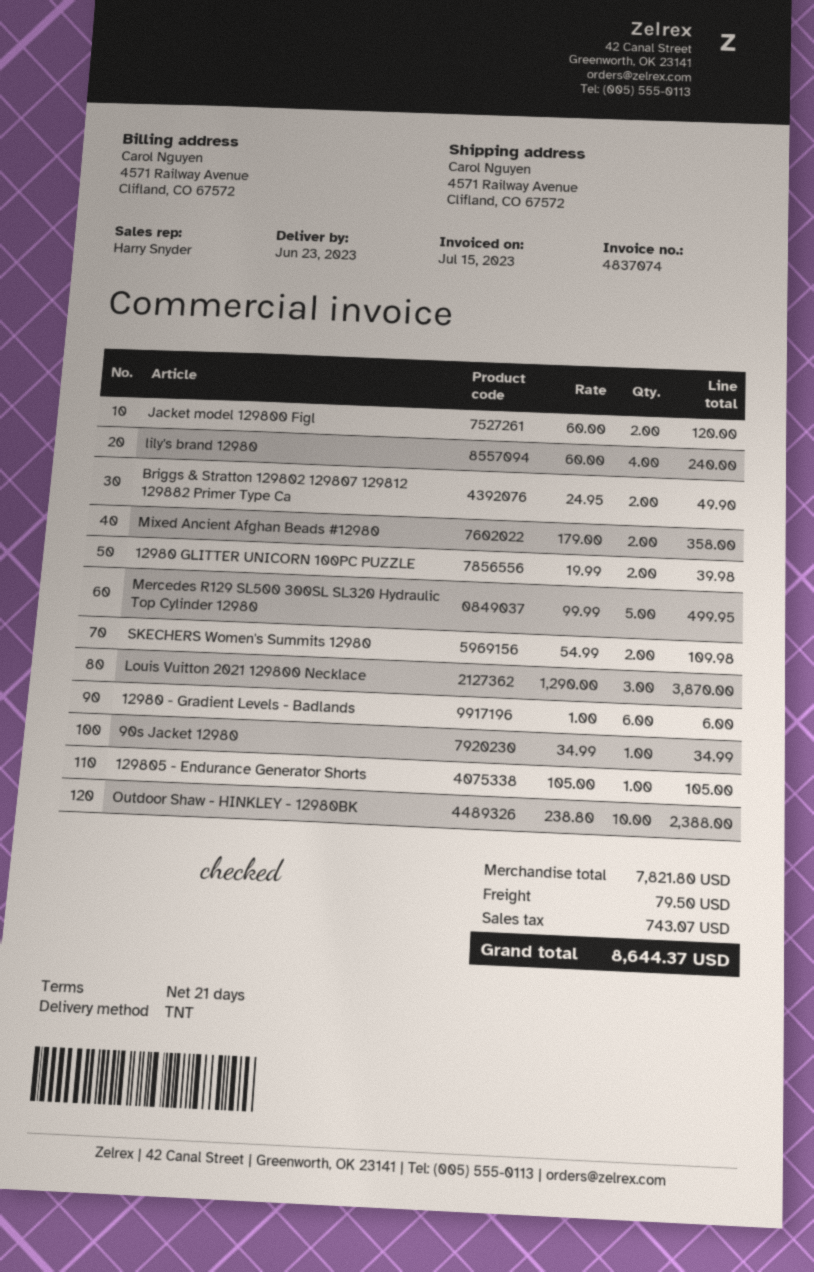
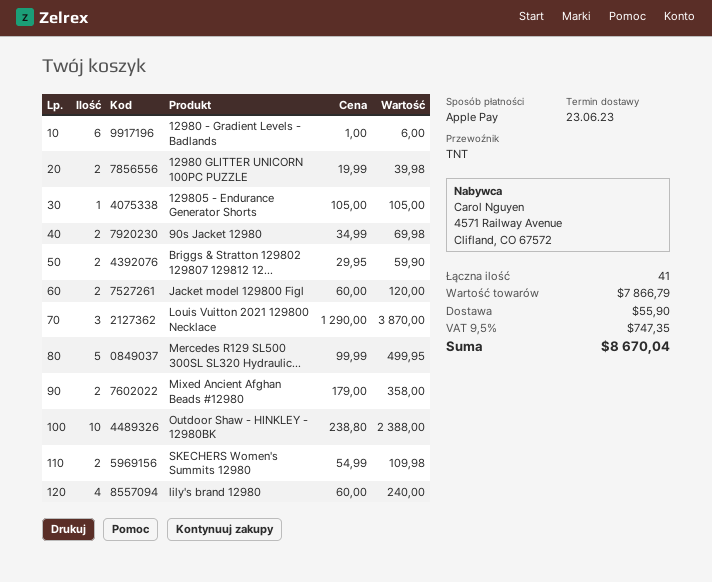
Briggs & Stratton 129802 129807 129812 129882 Primer Type Ca: 2 x 24.95 = 49.90 -> 2 x 29.95 = 59.90
90s Jacket 12980: 1 x 34.99 = 34.99 -> 2 x 34.99 = 69.98
subtotal: 7821.80 -> 7866.79
shipping: 79.50 -> 55.90
tax: 743.07 -> 747.35
total: 8644.37 -> 8670.04

